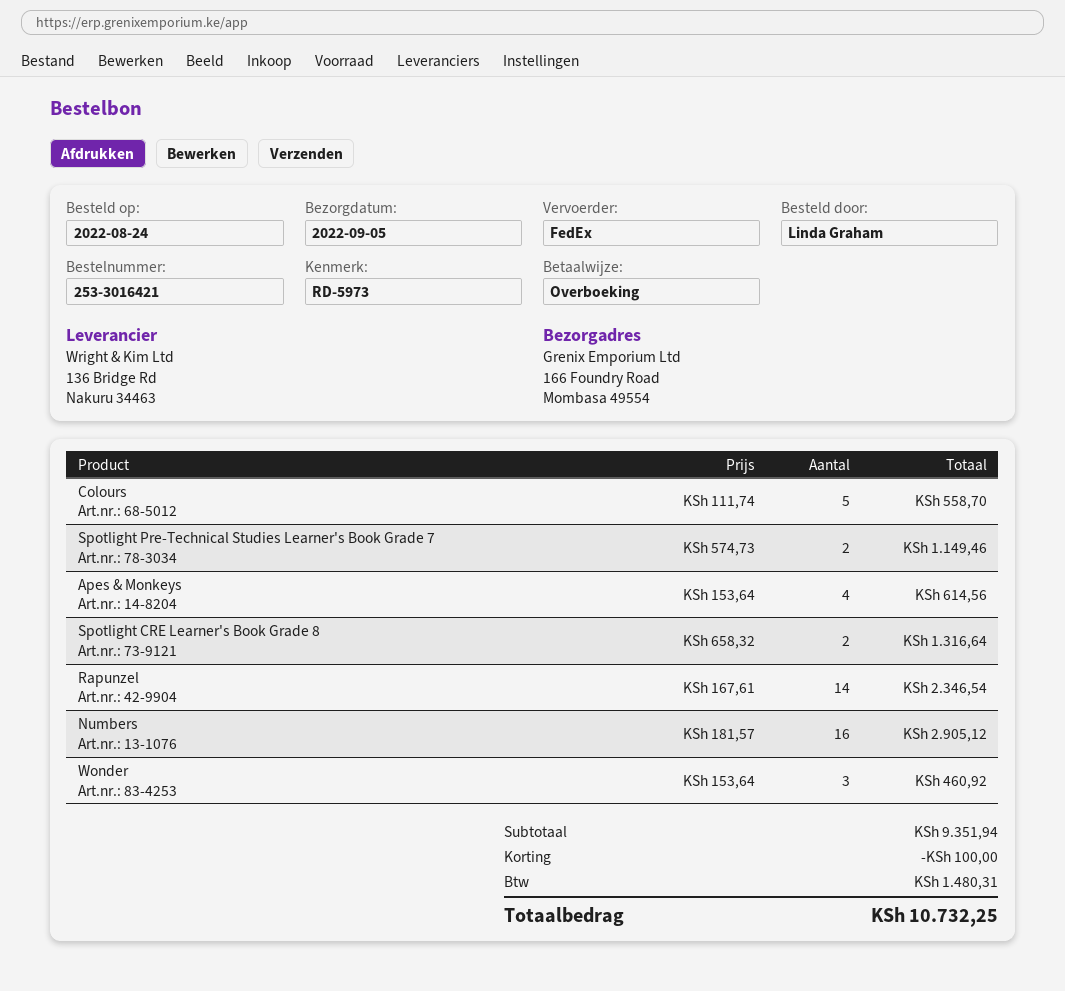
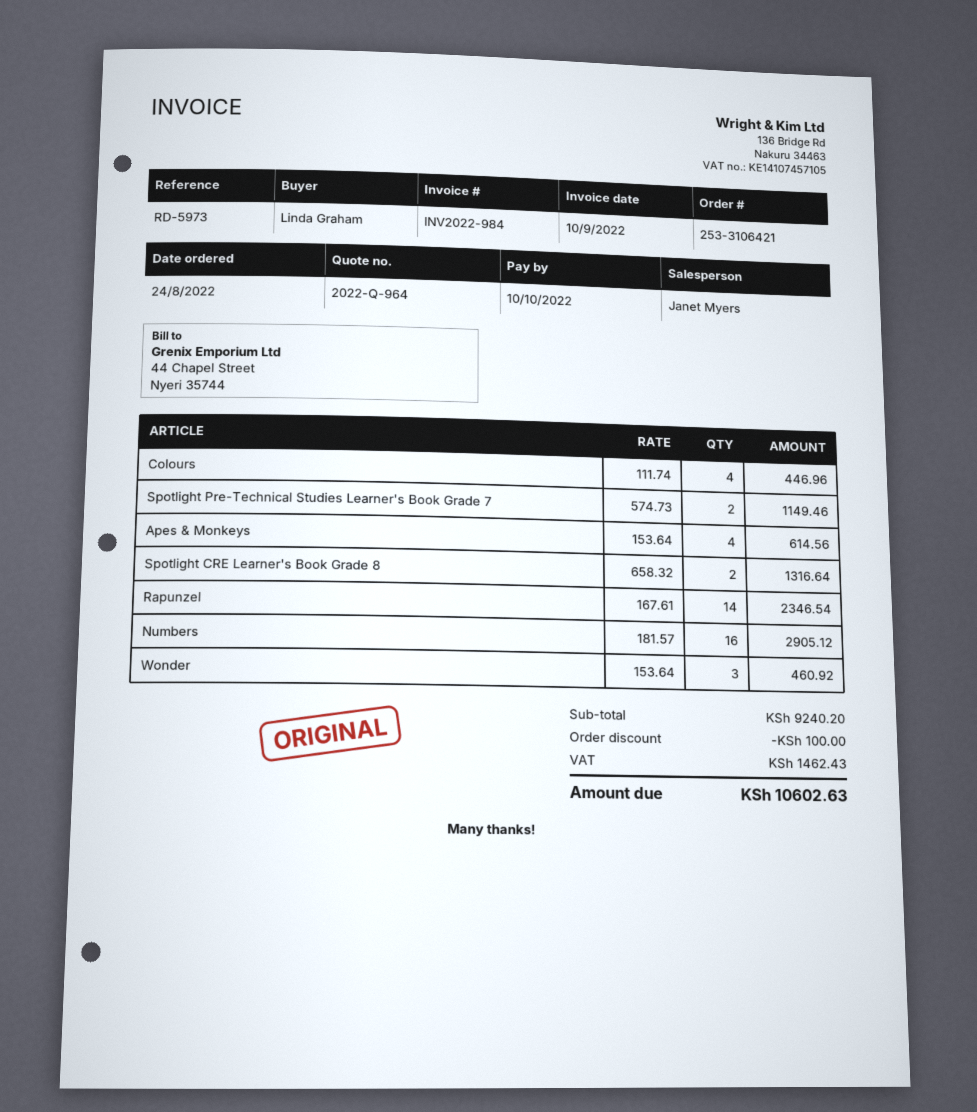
order number: 253-3016421 -> 253-3106421
Colours: 5 x 111.74 = 558.70 -> 4 x 111.74 = 446.96
subtotal: 9351.94 -> 9240.20
tax: 1480.31 -> 1462.43
total: 10732.25 -> 10602.63

